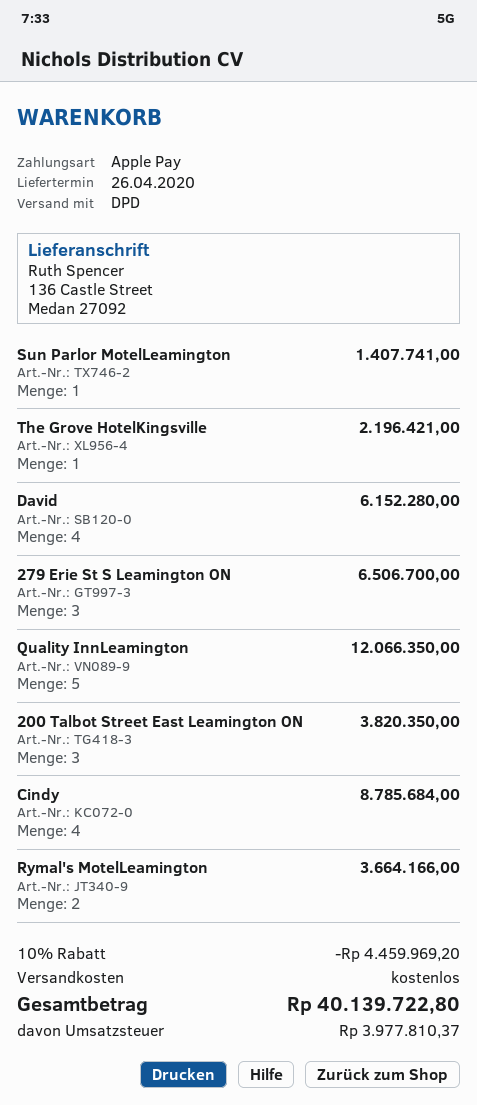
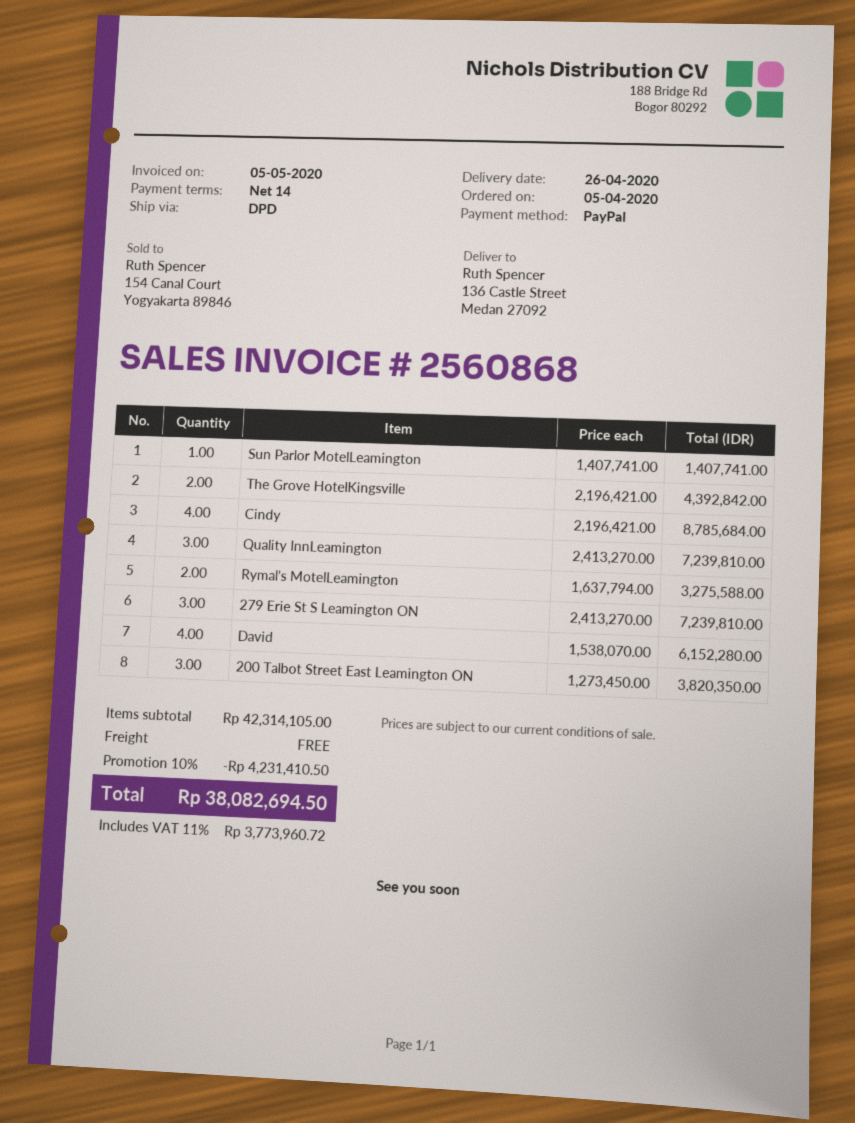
payment method: Apple Pay -> PayPal
The Grove HotelKingsville: 1 for 2196421.00 -> 2 for 4392842.00
279 Erie St S Leamington ON: 3 for 6506700.00 -> 3 for 7239810.00
Quality InnLeamington: 5 for 12066350.00 -> 3 for 7239810.00
Rymal's MotelLeamington: 2 for 3664166.00 -> 2 for 3275588.00
discount: 10% = 4459969.20 -> 10% = 4231410.50
tax: 3977810.37 -> 3773960.72
total: 40139722.80 -> 38082694.50

